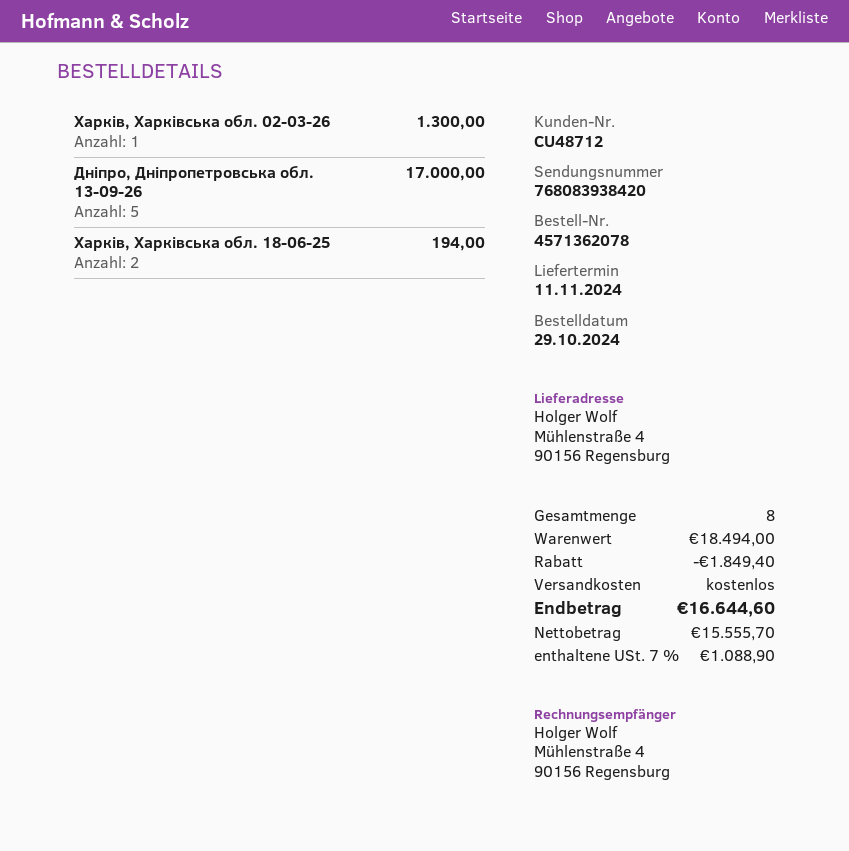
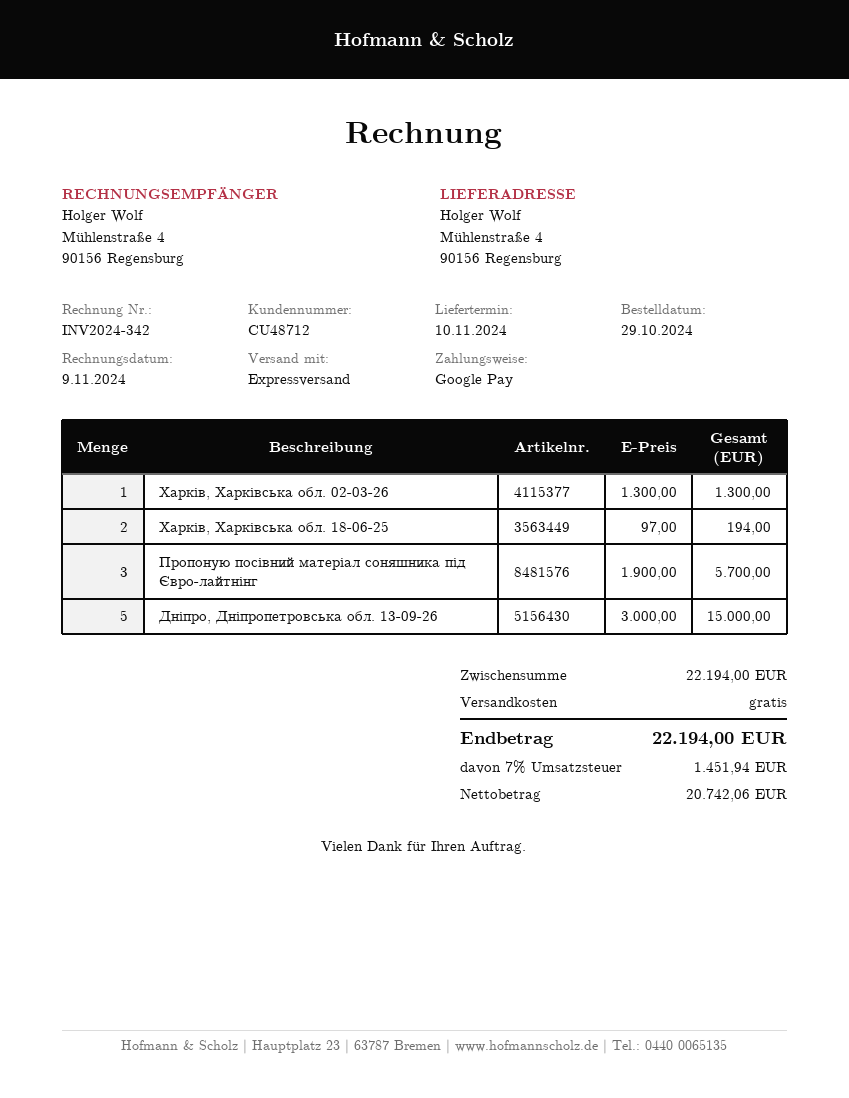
delivery date: 2024-11-11 -> 2024-11-10
Дніпро, Дніпропетровська обл. 13-09-26: 5 for 17000.00 -> 5 for 15000.00
Пропоную посівний матеріал соняшника під Євро-лайтнінг: none -> 3 for 5700.00
subtotal: 18494.00 -> 22194.00
discount: 1849.40 -> none
net: 15555.70 -> 20742.06
tax: 7% = 1088.90 -> 7% = 1451.94
total: 16644.60 -> 22194.00

